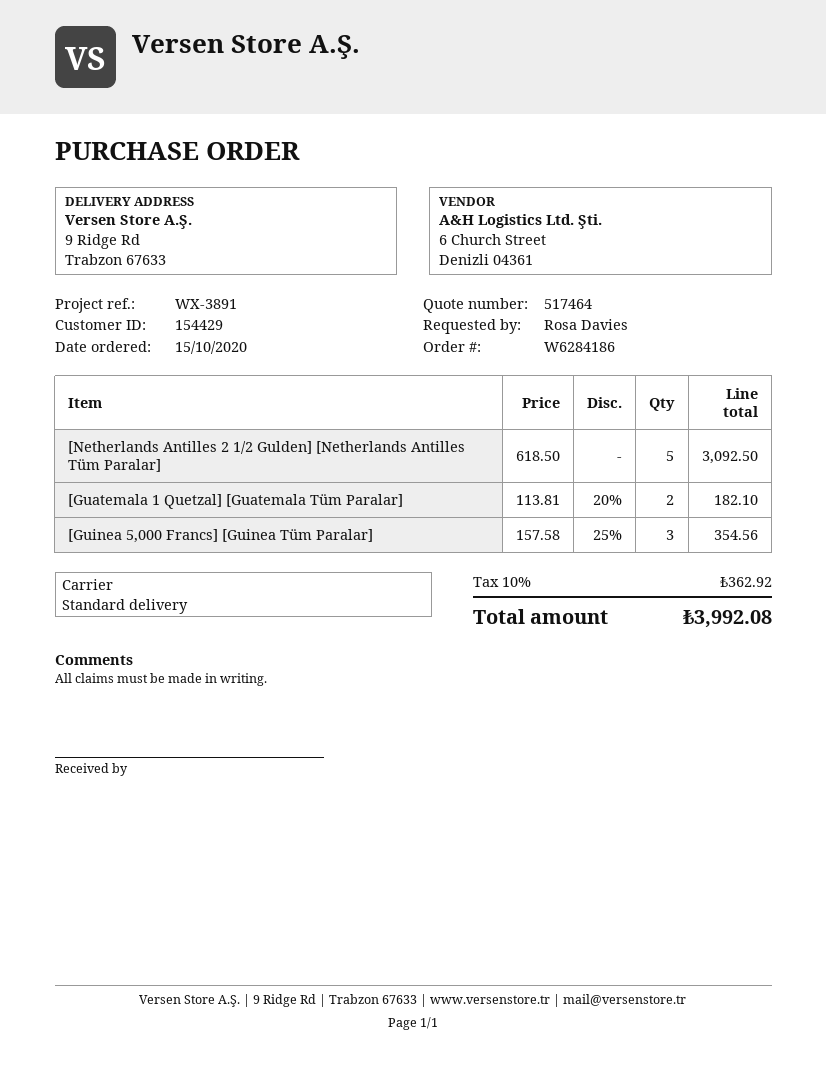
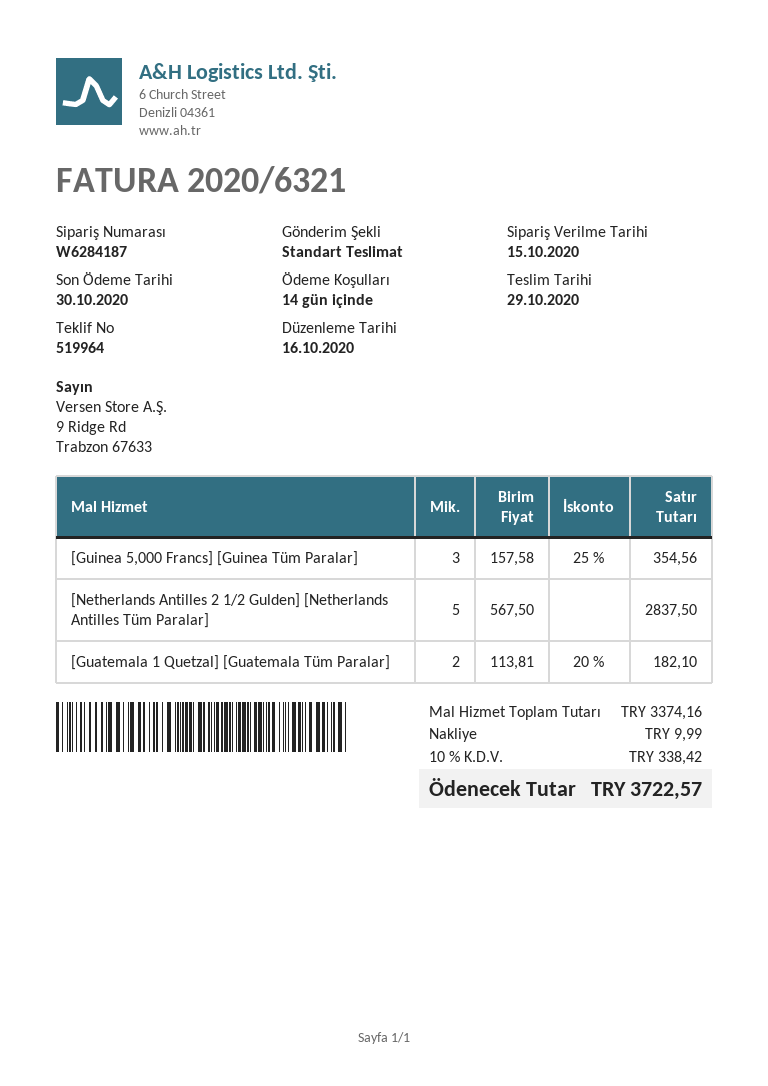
quote number: 517464 -> 519964
order number: W6284186 -> W6284187
[Netherlands Antilles 2 1/2 Gulden] [Netherlands Antilles Tüm Paralar]: 5 x 618.50 = 3092.50 -> 5 x 567.50 = 2837.50
shipping: none -> 9.99
tax: 10% = 362.92 -> 10% = 338.42
total: 3992.08 -> 3722.57

